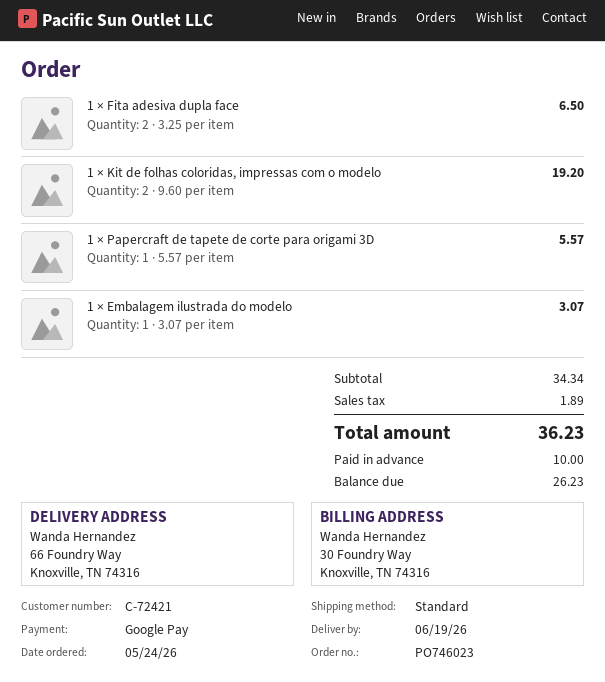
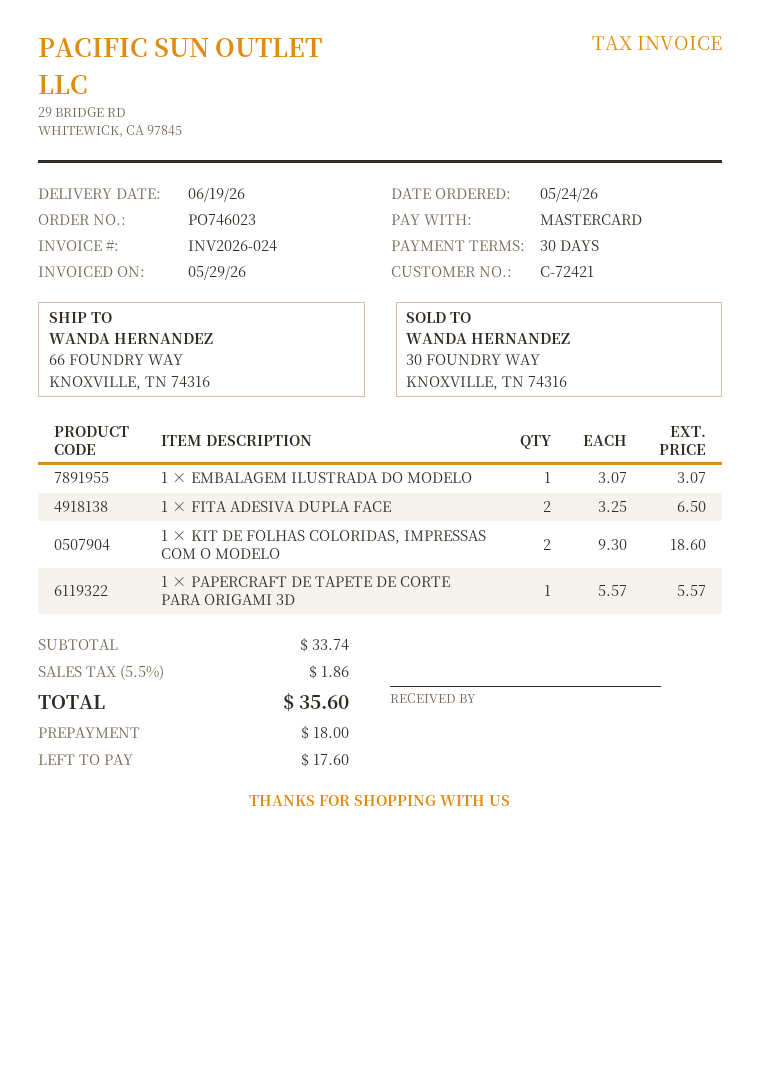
payment method: Google Pay -> Mastercard
1 × Kit de folhas coloridas, impressas com o modelo: 2 x 9.60 = 19.20 -> 2 x 9.30 = 18.60
subtotal: 34.34 -> 33.74
tax: 1.89 -> 1.86
total: 36.23 -> 35.60
deposit: 10.00 -> 18.00
balance: 26.23 -> 17.60

